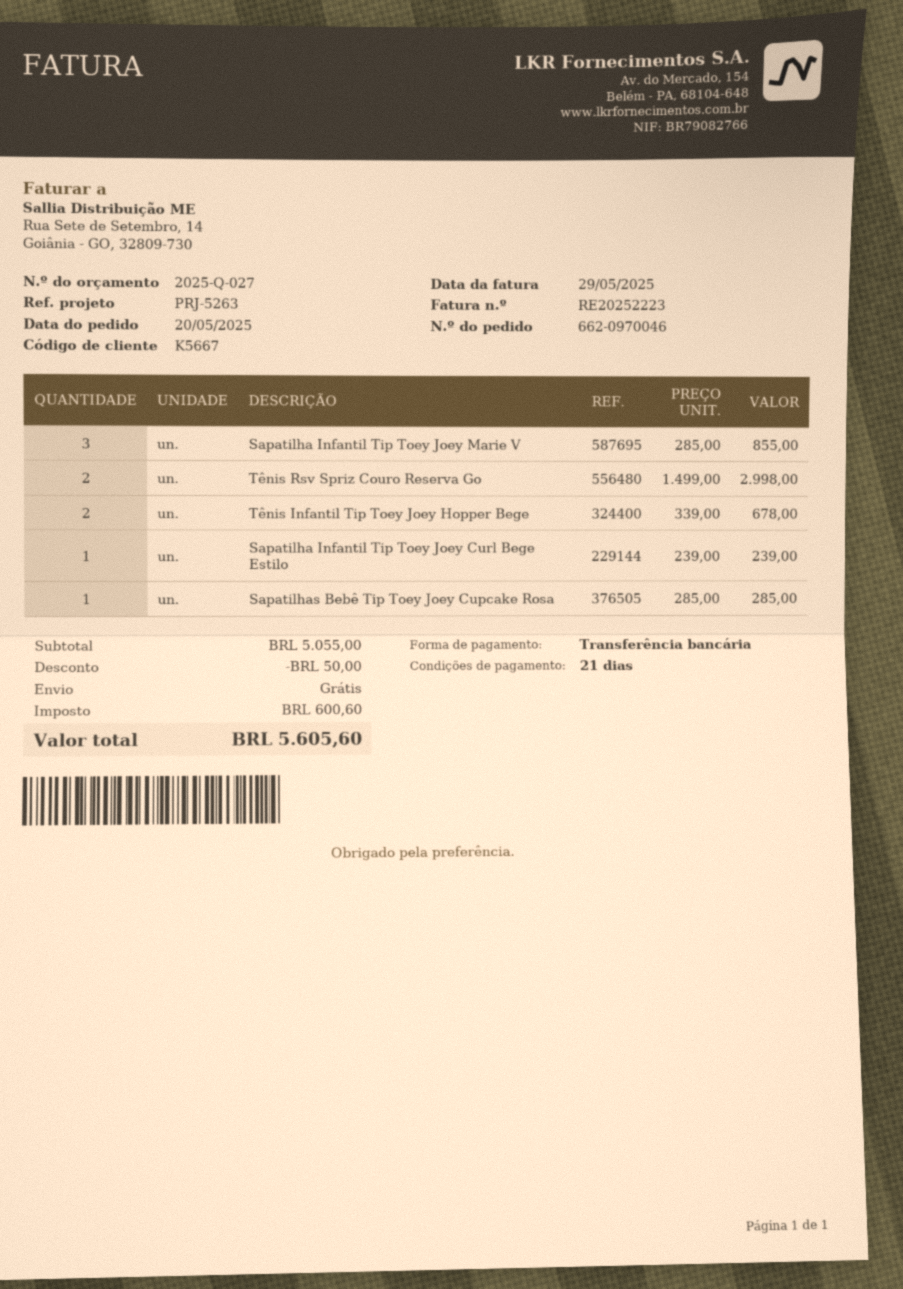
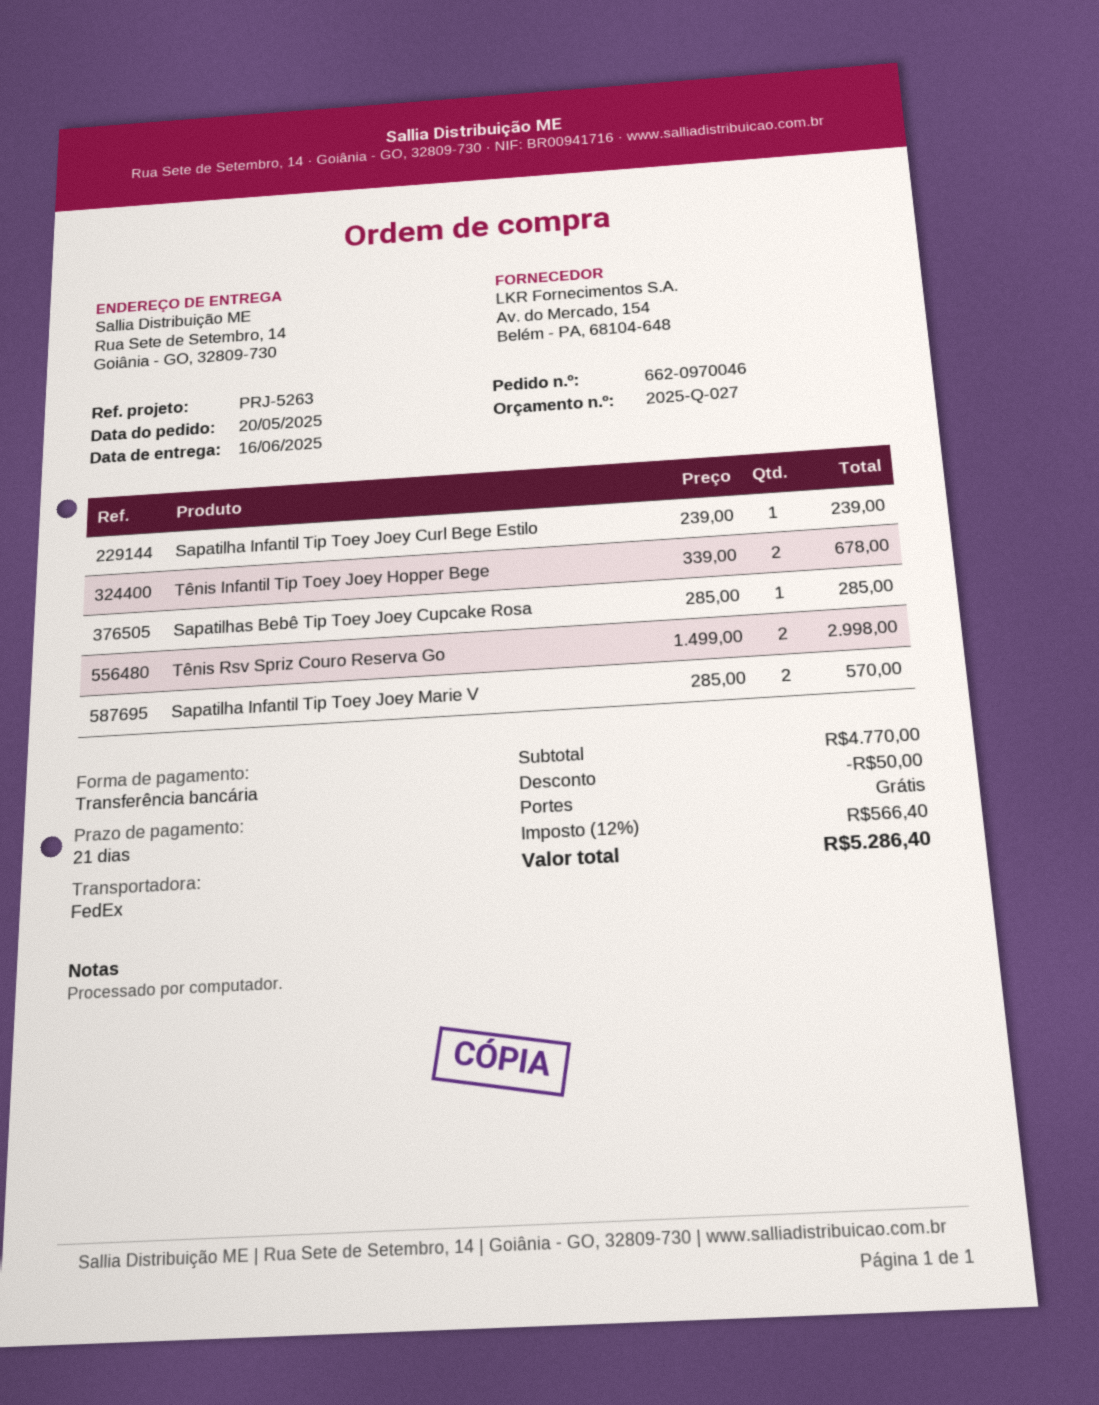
Sapatilha Infantil Tip Toey Joey Marie V: 3 x 285.00 = 855.00 -> 2 x 285.00 = 570.00
subtotal: 5055.00 -> 4770.00
tax: 600.60 -> 566.40
total: 5605.60 -> 5286.40

